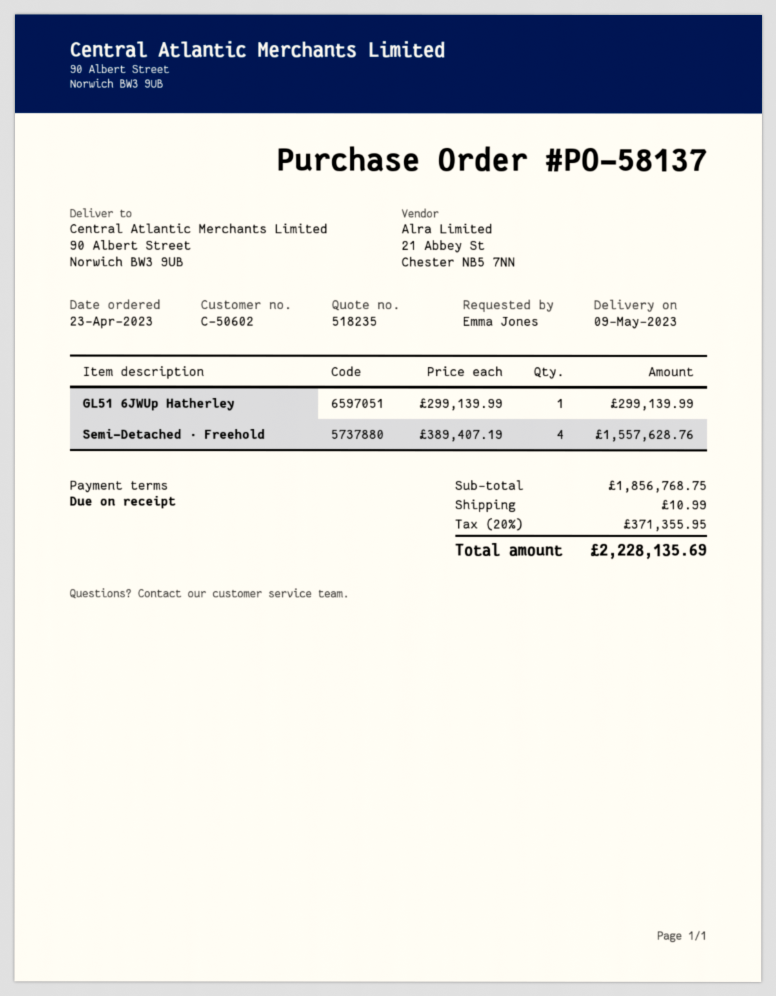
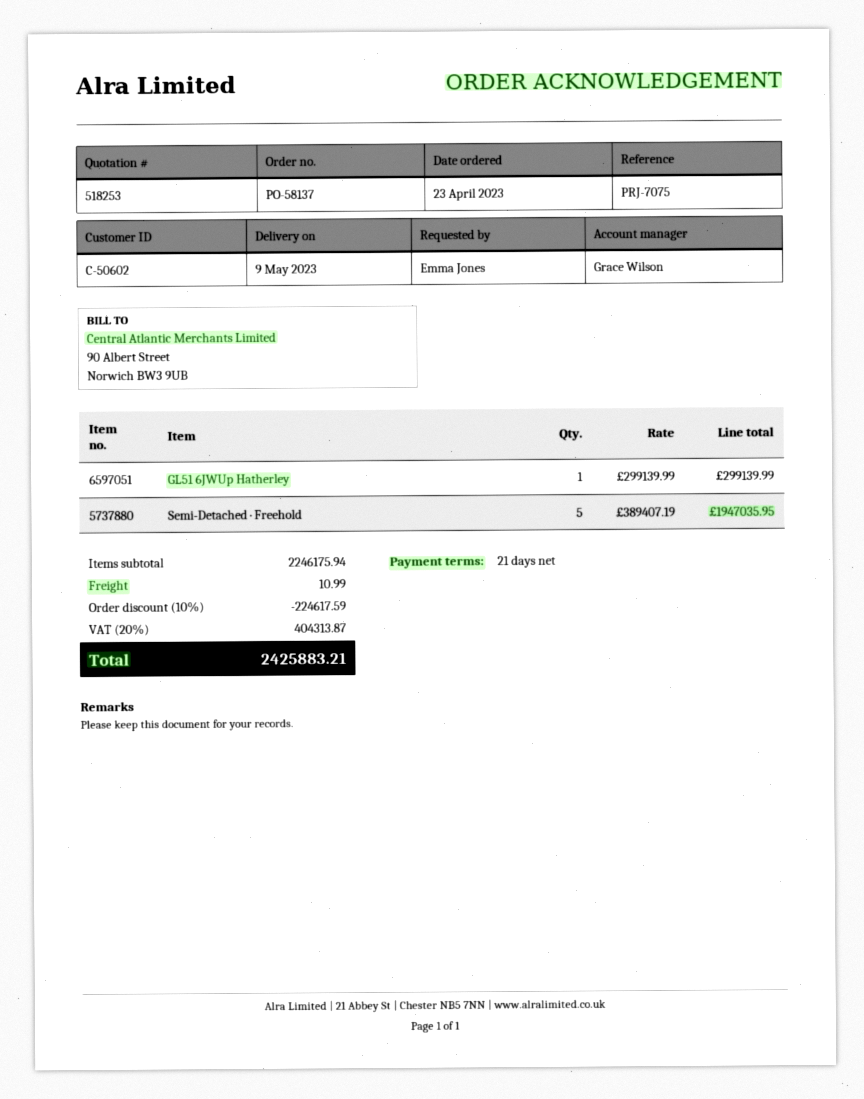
quote number: 518235 -> 518253
payment terms: on receipt -> 21 days
Semi-Detached · Freehold: 4 x 389407.19 = 1557628.76 -> 5 x 389407.19 = 1947035.95
subtotal: 1856768.75 -> 2246175.94
discount: none -> 10% = 224617.59
tax: 20% = 371355.95 -> 20% = 404313.87
total: 2228135.69 -> 2425883.21

